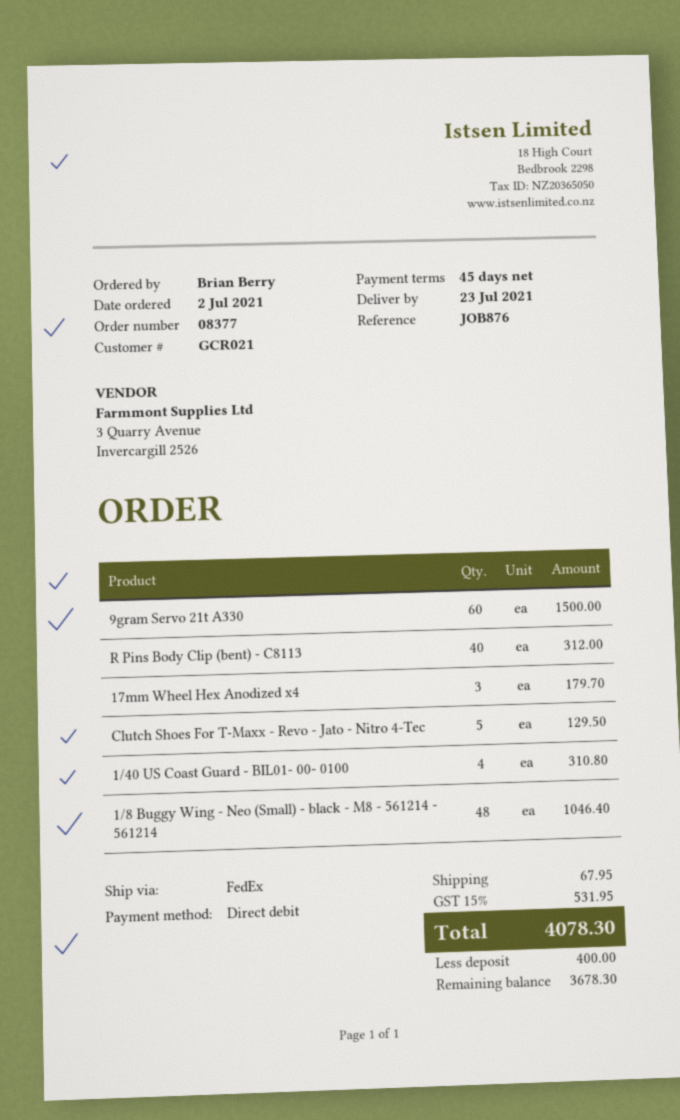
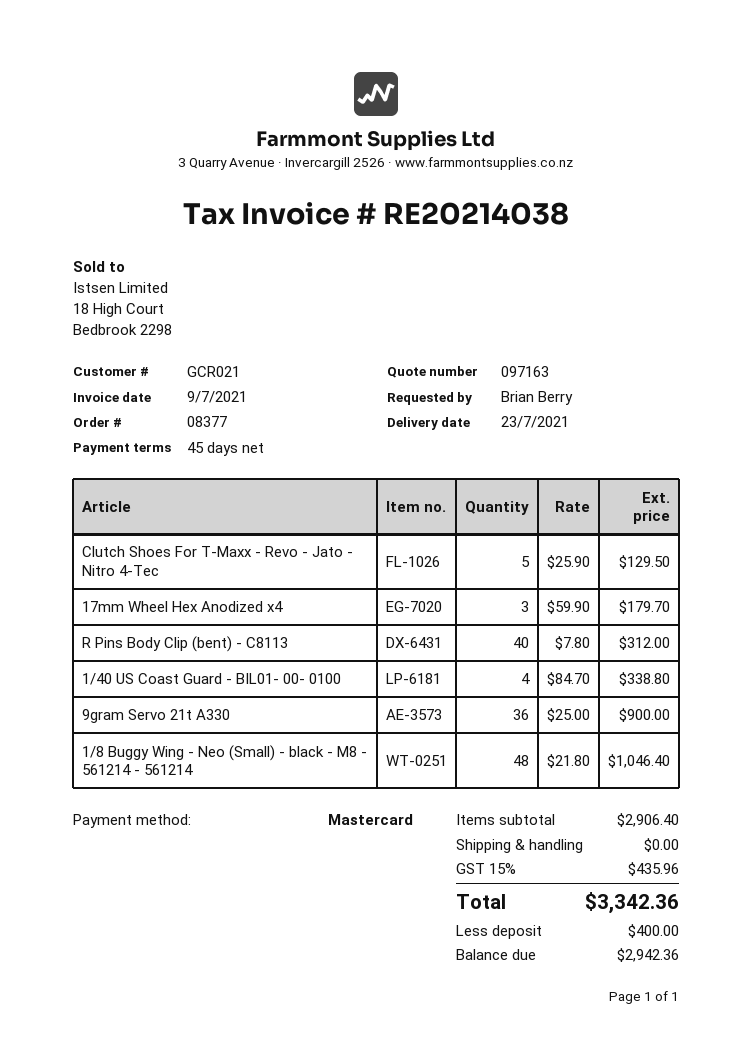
payment method: direct debit -> Mastercard
9gram Servo 21t A330: 60 for 1500.00 -> 36 for 900.00
1/40 US Coast Guard - BIL01- 00- 0100: 4 for 310.80 -> 4 for 338.80
shipping: 67.95 -> 0.00
tax: 15% = 531.95 -> 15% = 435.96
total: 4078.30 -> 3342.36
balance: 3678.30 -> 2942.36

